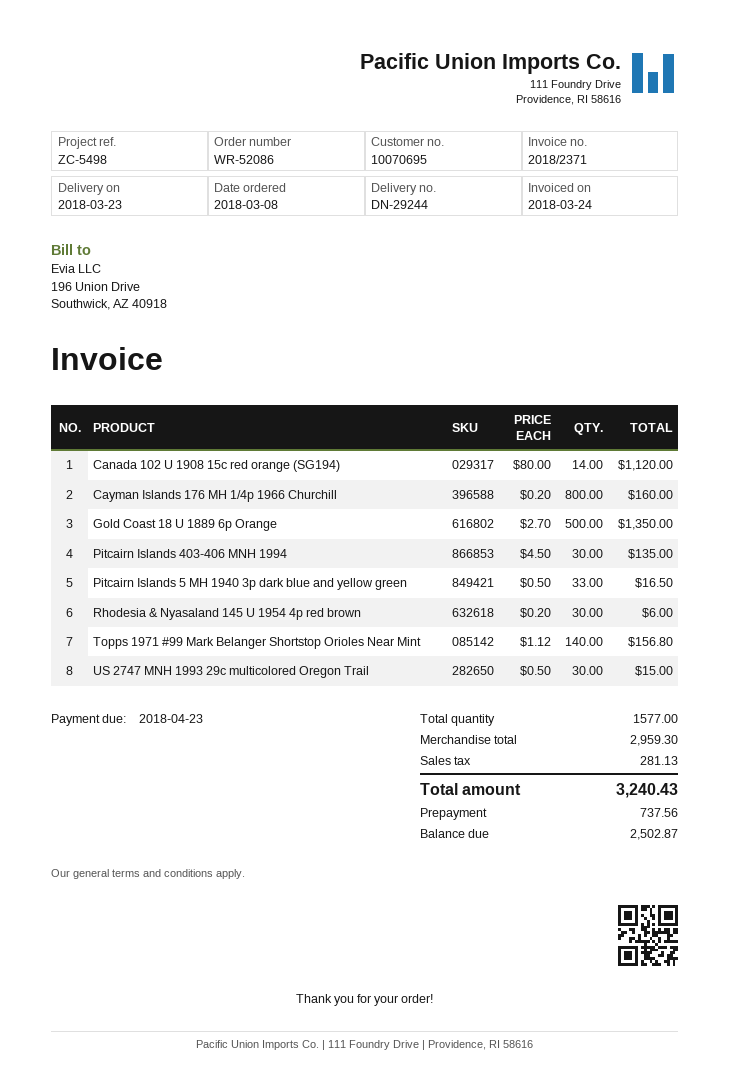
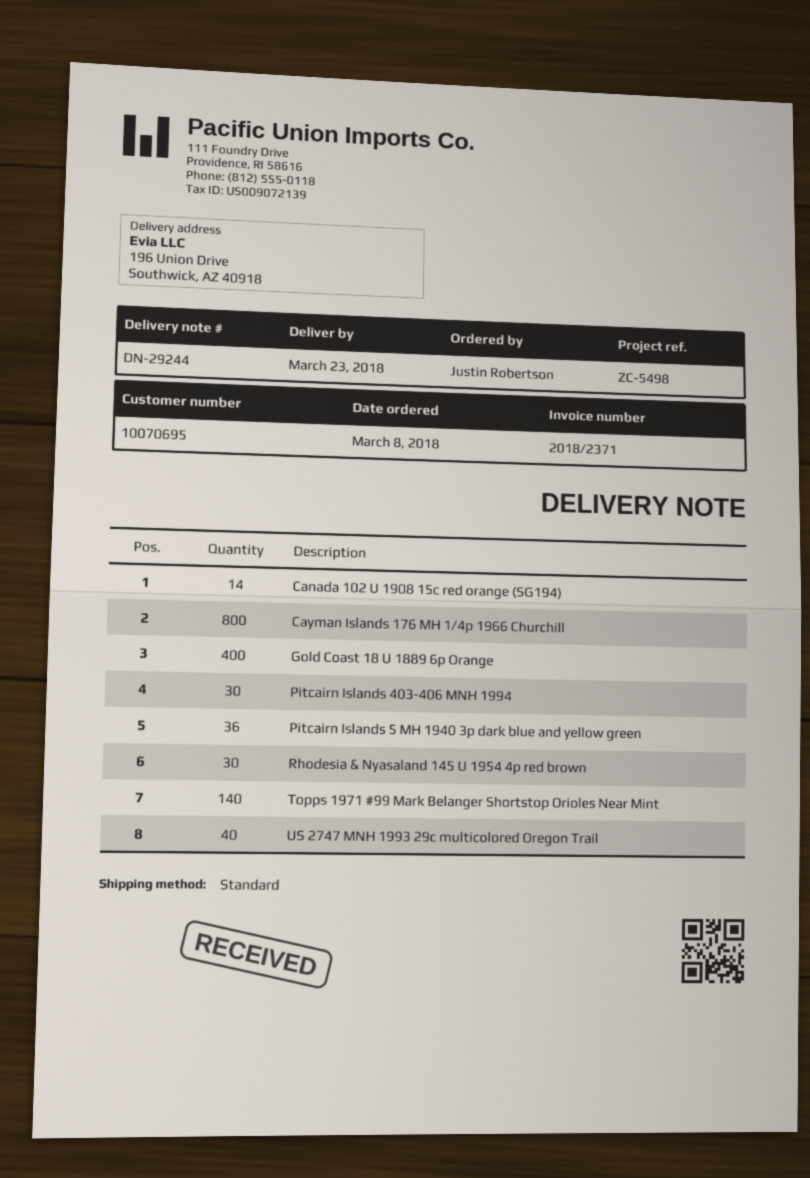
Gold Coast 18 U 1889 6p Orange: 500 -> 400
Pitcairn Islands 5 MH 1940 3p dark blue and yellow green: 33 -> 36
US 2747 MNH 1993 29c multicolored Oregon Trail: 30 -> 40

